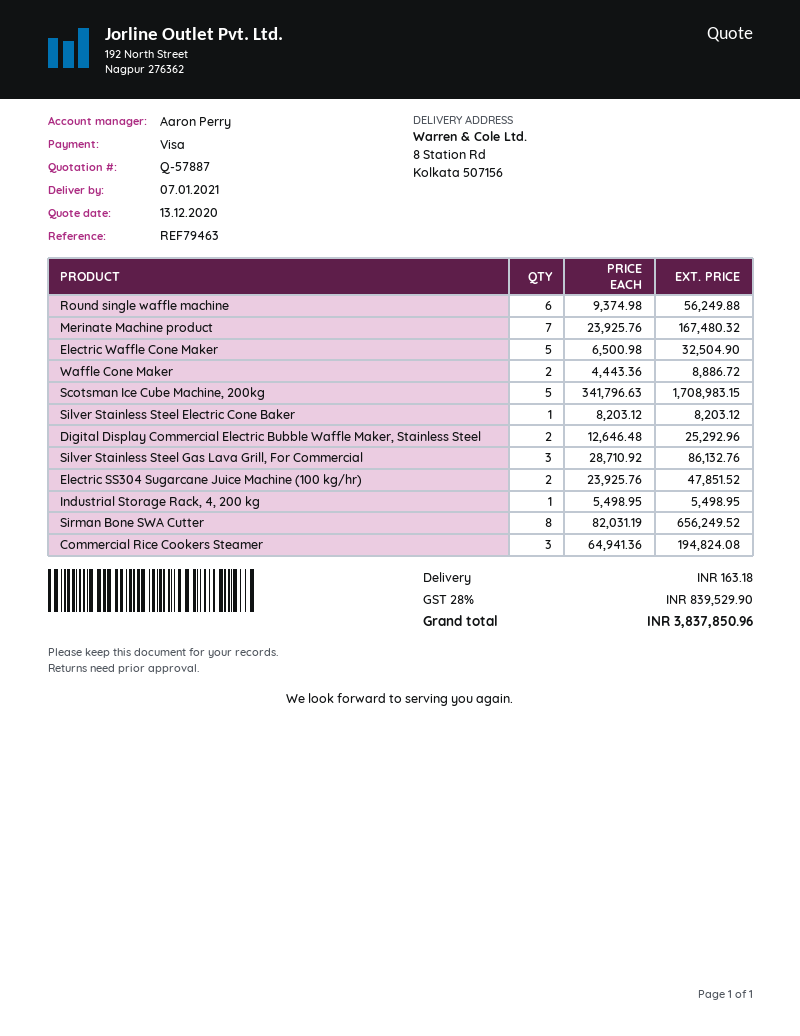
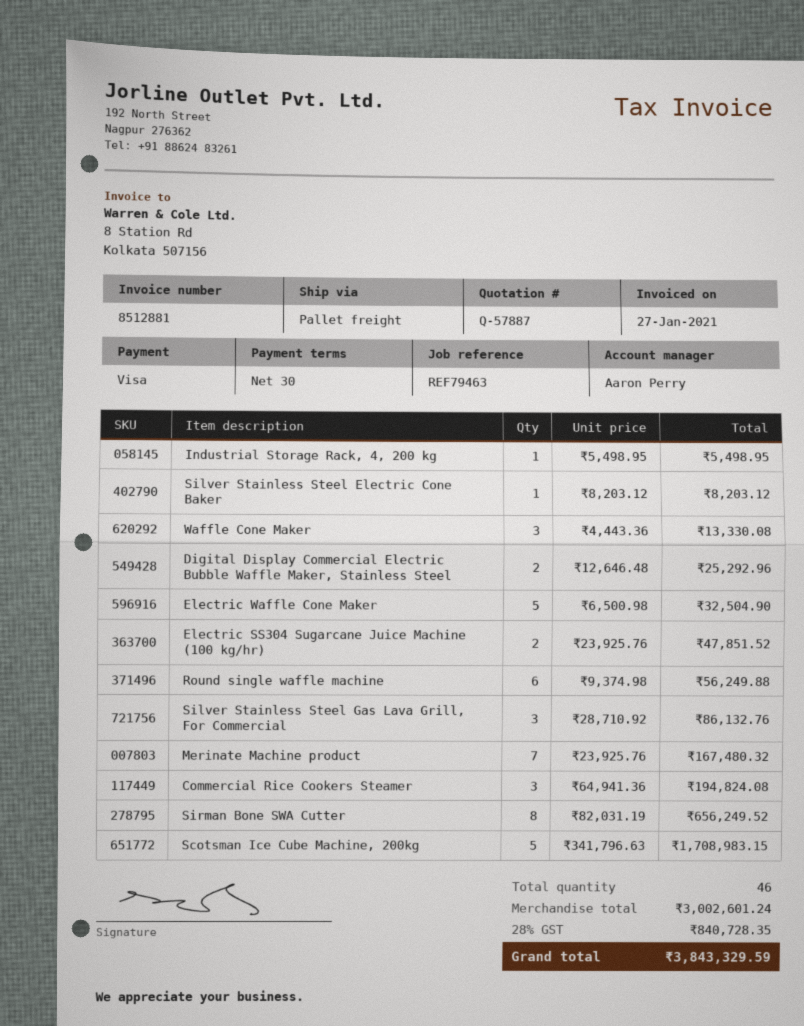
Waffle Cone Maker: 2 x 4443.36 = 8886.72 -> 3 x 4443.36 = 13330.08
shipping: 163.18 -> none
tax: 28% = 839529.90 -> 28% = 840728.35
total: 3837850.96 -> 3843329.59

